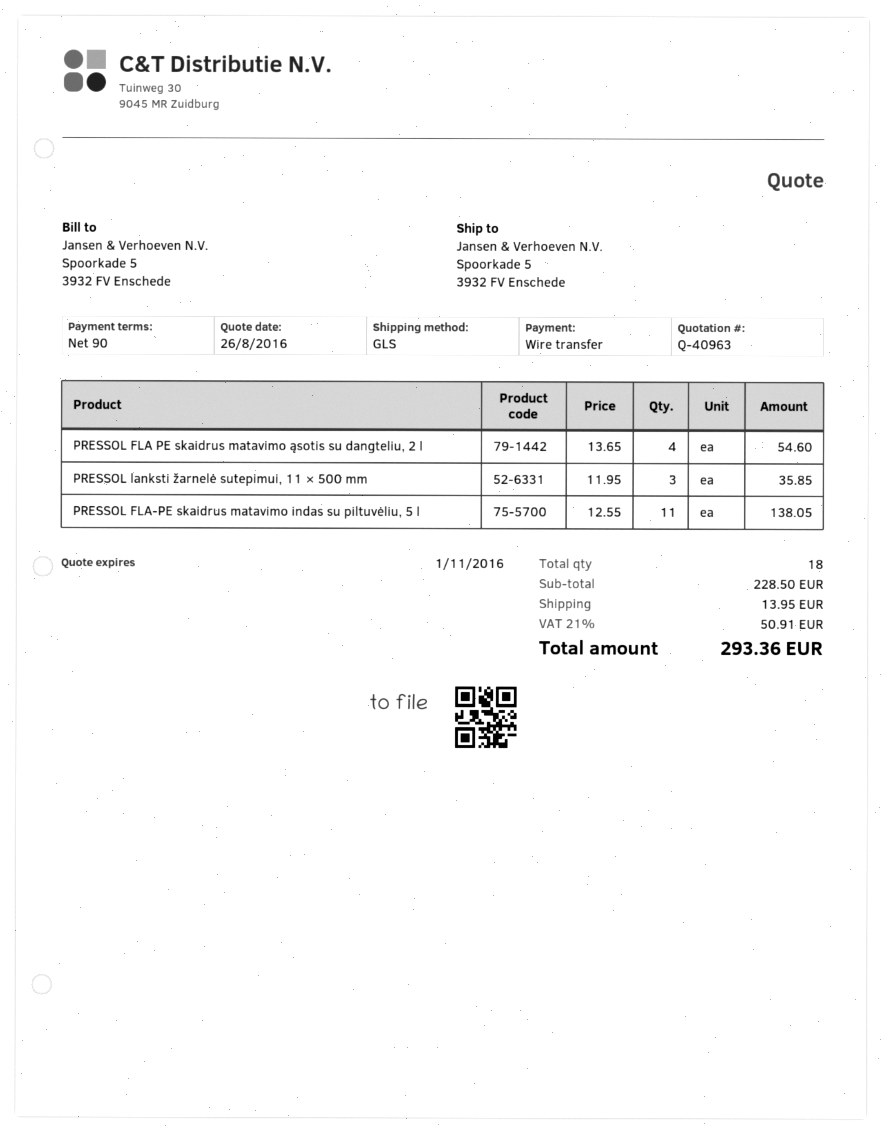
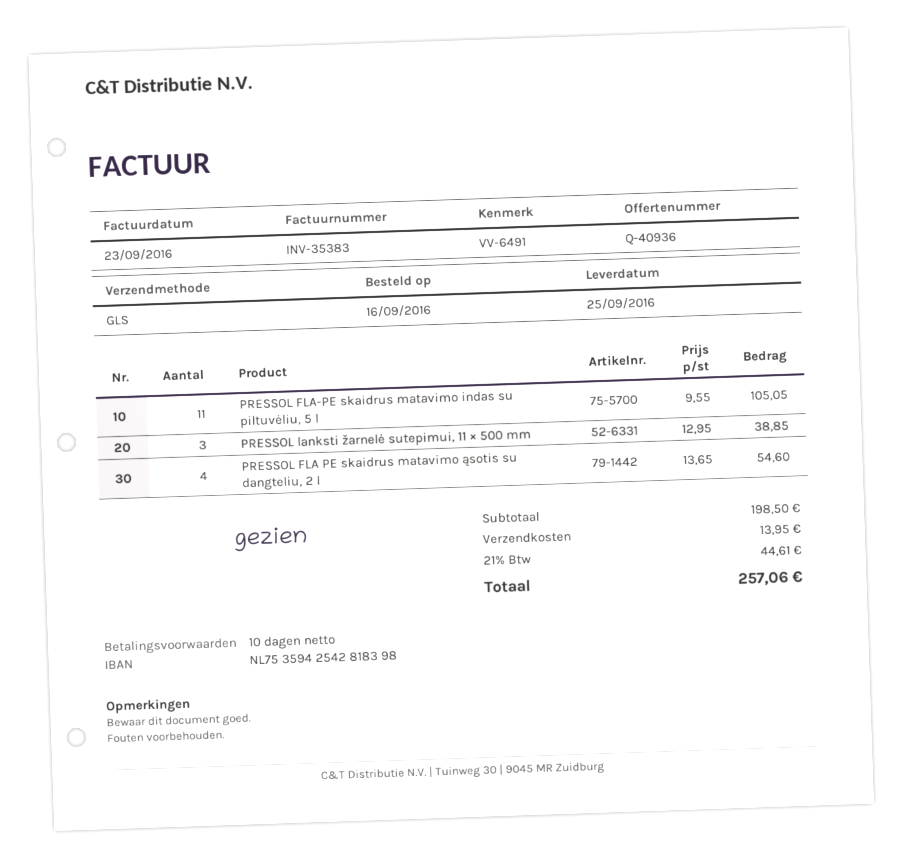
quote number: Q-40963 -> Q-40936
payment terms: 90 days -> 10 days
PRESSOL lanksti žarnelė sutepimui, 11 × 500 mm: 3 x 11.95 = 35.85 -> 3 x 12.95 = 38.85
PRESSOL FLA-PE skaidrus matavimo indas su piltuvėliu, 5 l: 11 x 12.55 = 138.05 -> 11 x 9.55 = 105.05
subtotal: 228.50 -> 198.50
tax: 21% = 50.91 -> 21% = 44.61
total: 293.36 -> 257.06

